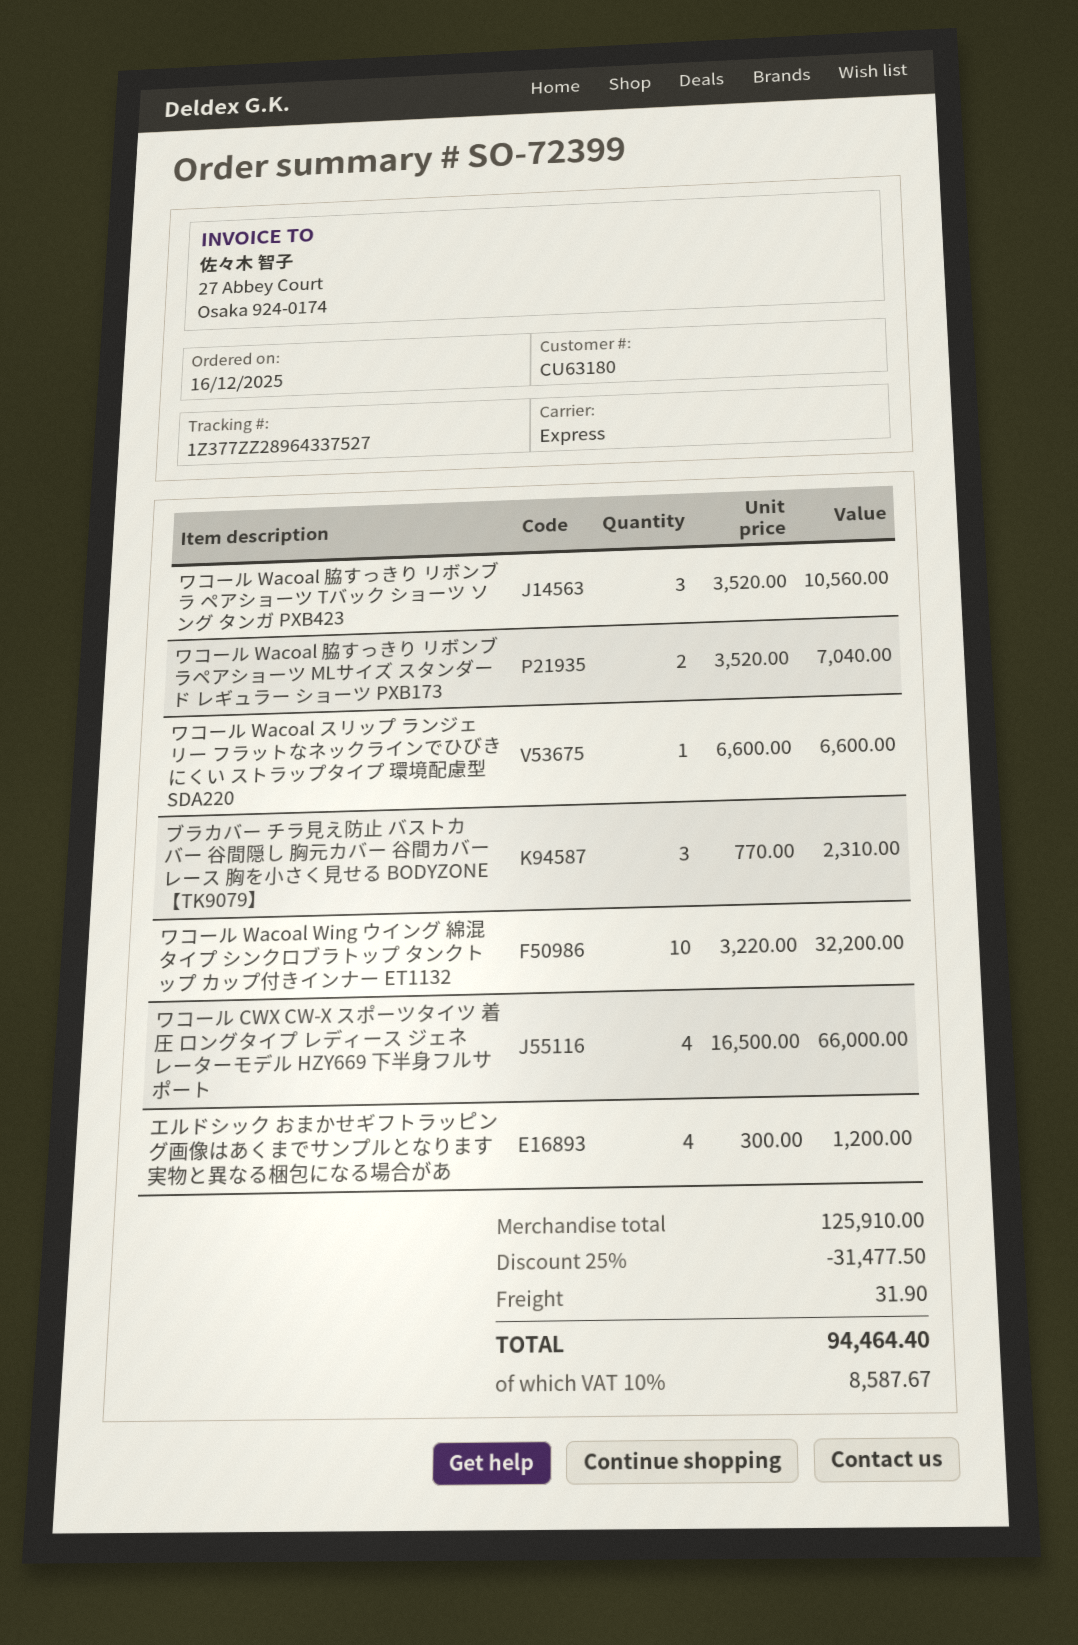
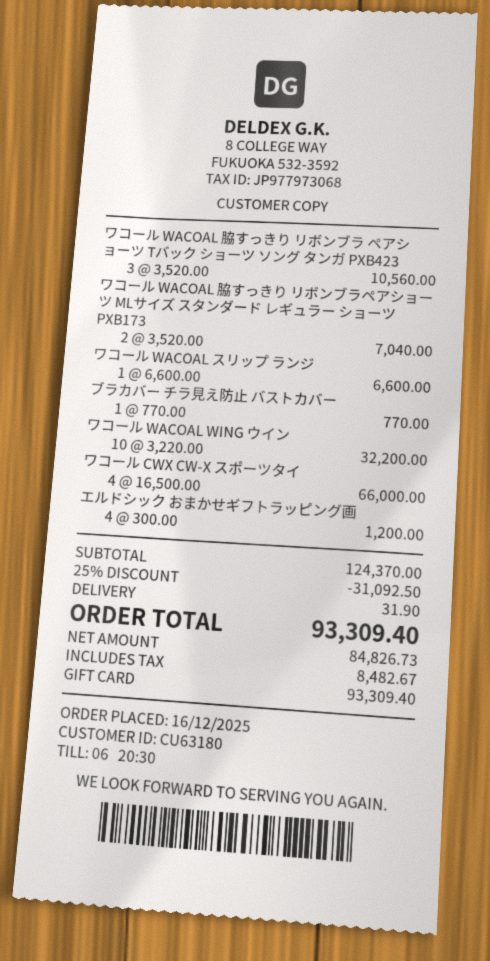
ブラカバー チラ見え防止 バストカバー 谷間隠し 胸元カバー 谷間カバー レース 胸を小さく見せる BODYZONE 【TK9079】: 3 x 770.00 = 2310.00 -> 1 x 770.00 = 770.00
subtotal: 125910.00 -> 124370.00
discount: 25% = 31477.50 -> 25% = 31092.50
tax: 8587.67 -> 8482.67
total: 94464.40 -> 93309.40

